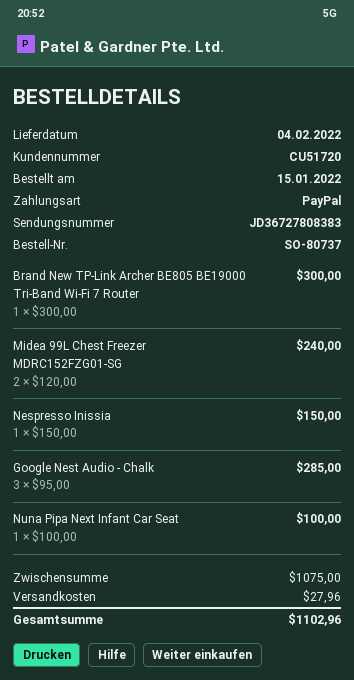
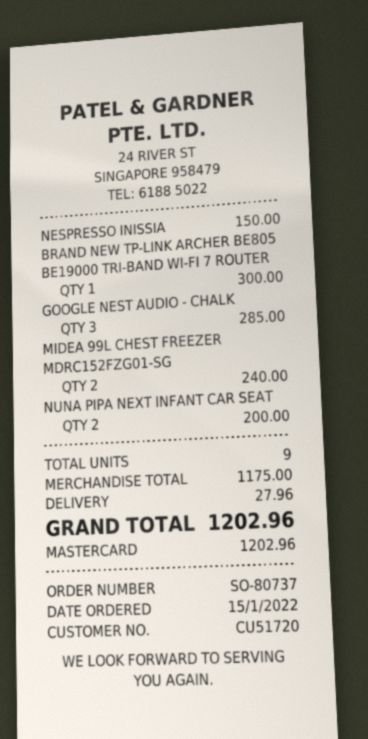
payment method: PayPal -> Mastercard
Nuna Pipa Next Infant Car Seat: 1 for 100.00 -> 2 for 200.00
subtotal: 1075.00 -> 1175.00
total: 1102.96 -> 1202.96

